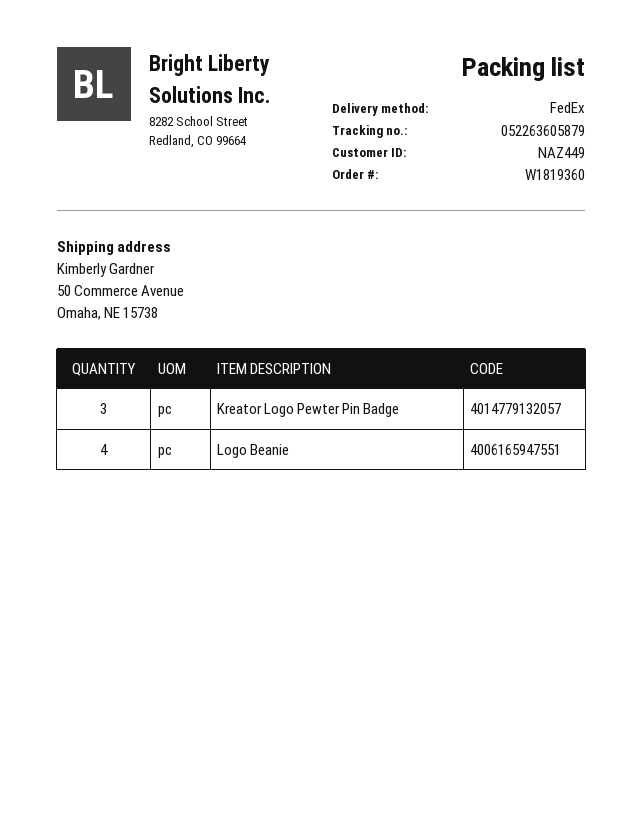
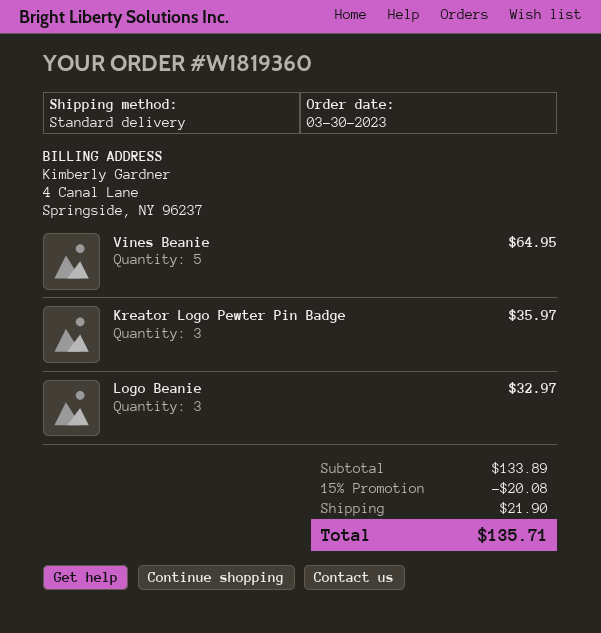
shipping method: FedEx -> standard
Logo Beanie: 4 -> 3
Vines Beanie: none -> 5

